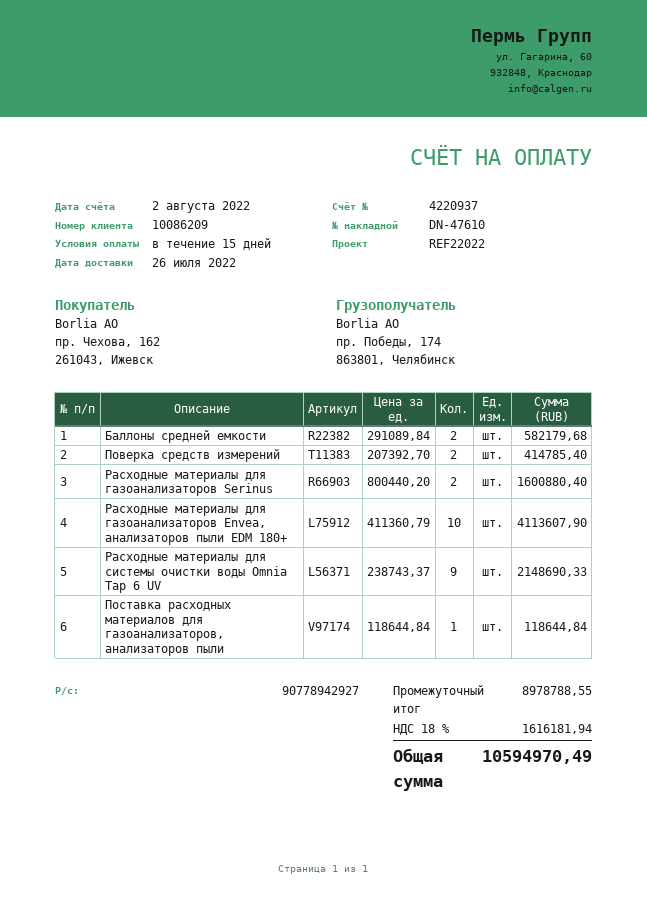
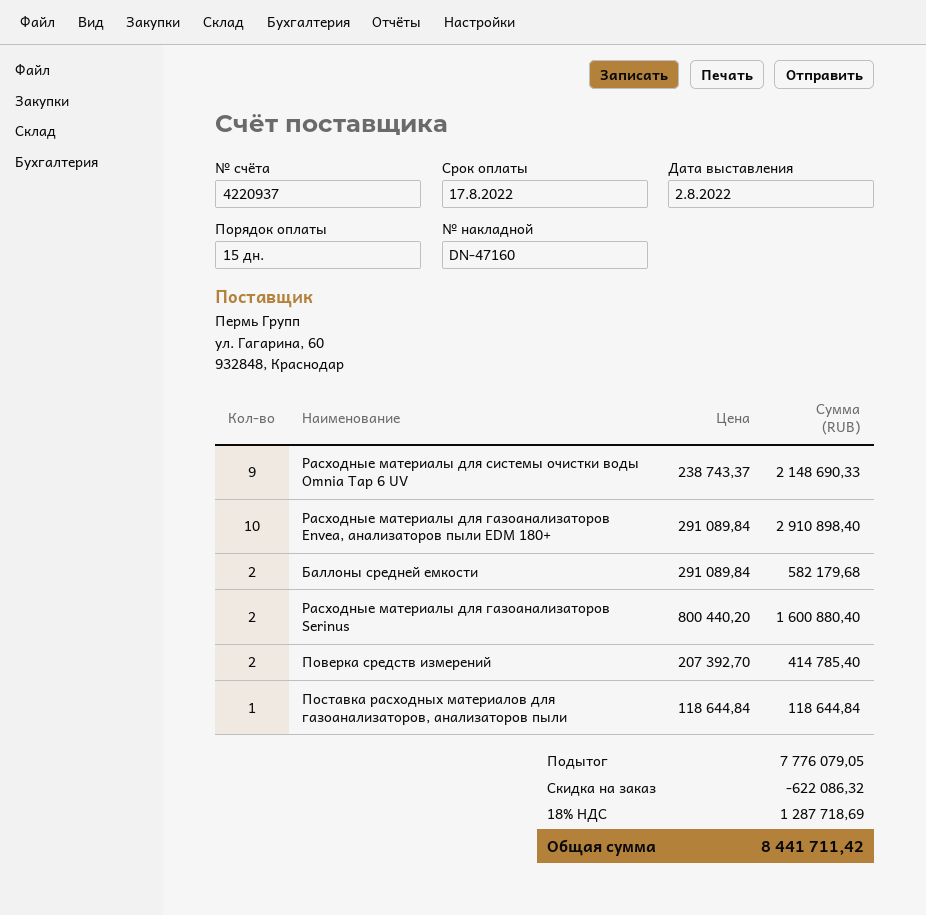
delivery note number: DN-47610 -> DN-47160
Расходные материалы для газоанализаторов Envea, анализаторов пыли EDM 180+: 10 x 411360.79 = 4113607.90 -> 10 x 291089.84 = 2910898.40
subtotal: 8978788.55 -> 7776079.05
discount: none -> 622086.32
tax: 18% = 1616181.94 -> 18% = 1287718.69
total: 10594970.49 -> 8441711.42

